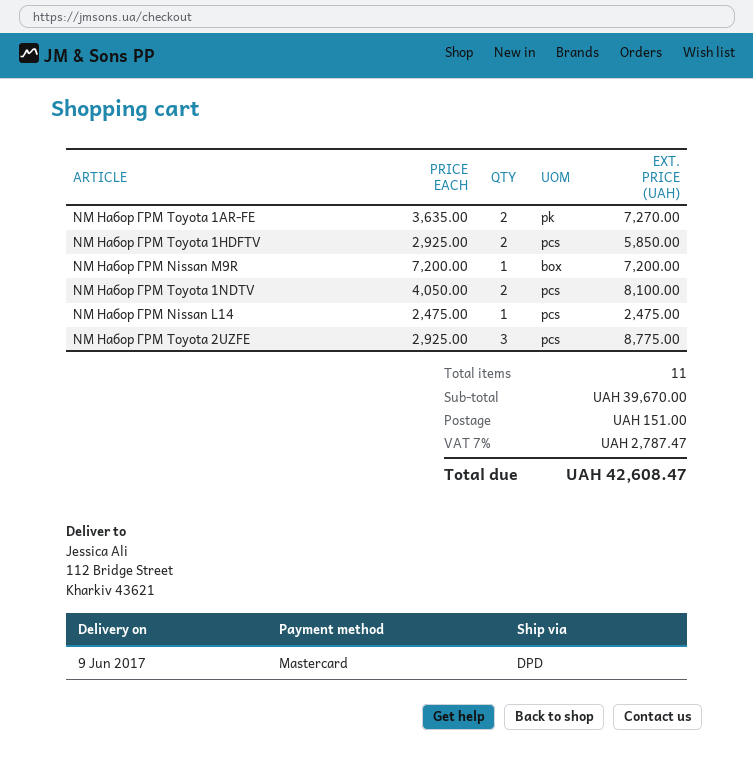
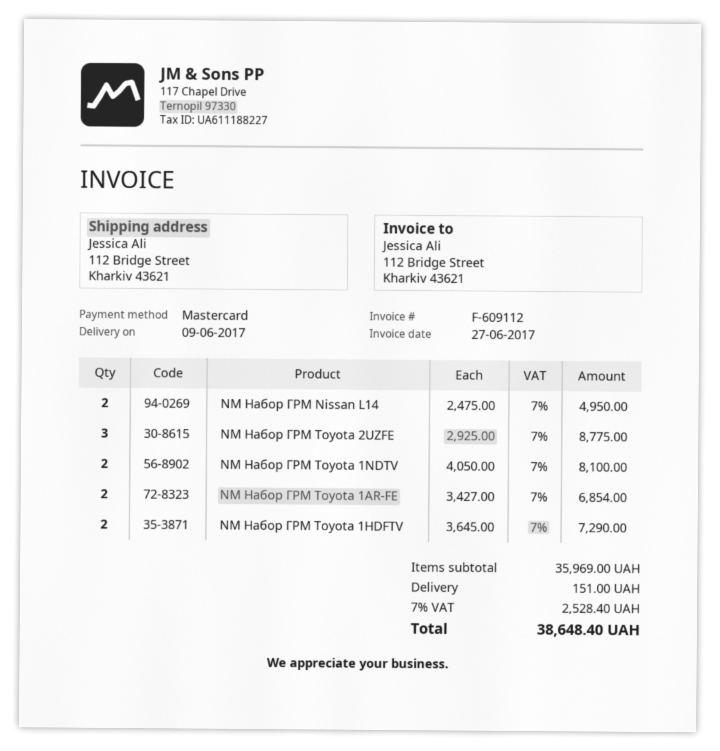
NM Набор ГРМ Toyota 1AR-FE: 2 x 3635.00 = 7270.00 -> 2 x 3427.00 = 6854.00
NM Набор ГРМ Toyota 1HDFTV: 2 x 2925.00 = 5850.00 -> 2 x 3645.00 = 7290.00
NM Набор ГРМ Nissan M9R: 1 x 7200.00 = 7200.00 -> none
NM Набор ГРМ Nissan L14: 1 x 2475.00 = 2475.00 -> 2 x 2475.00 = 4950.00
subtotal: 39670.00 -> 35969.00
tax: 7% = 2787.47 -> 7% = 2528.40
total: 42608.47 -> 38648.40

